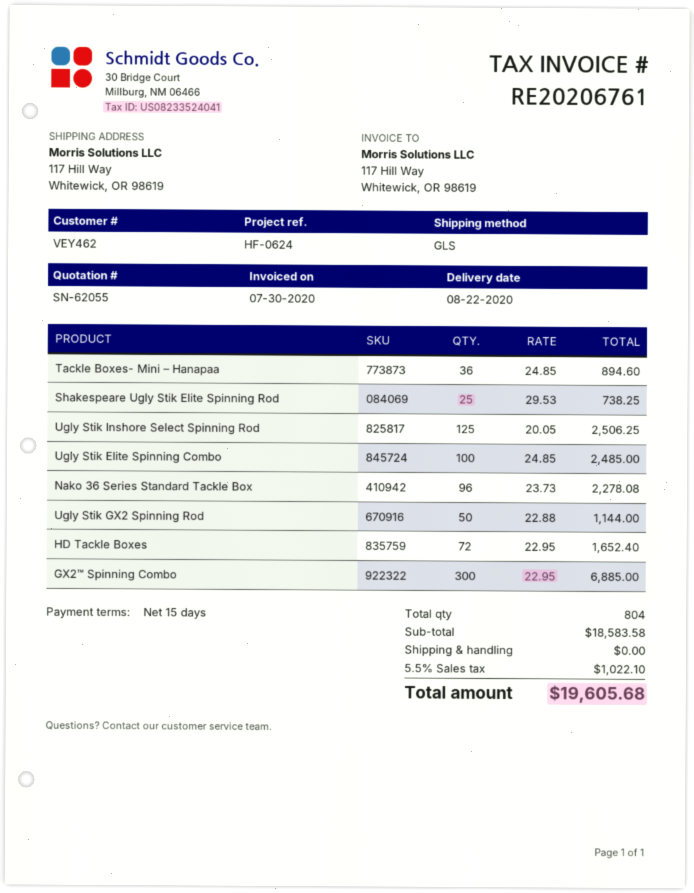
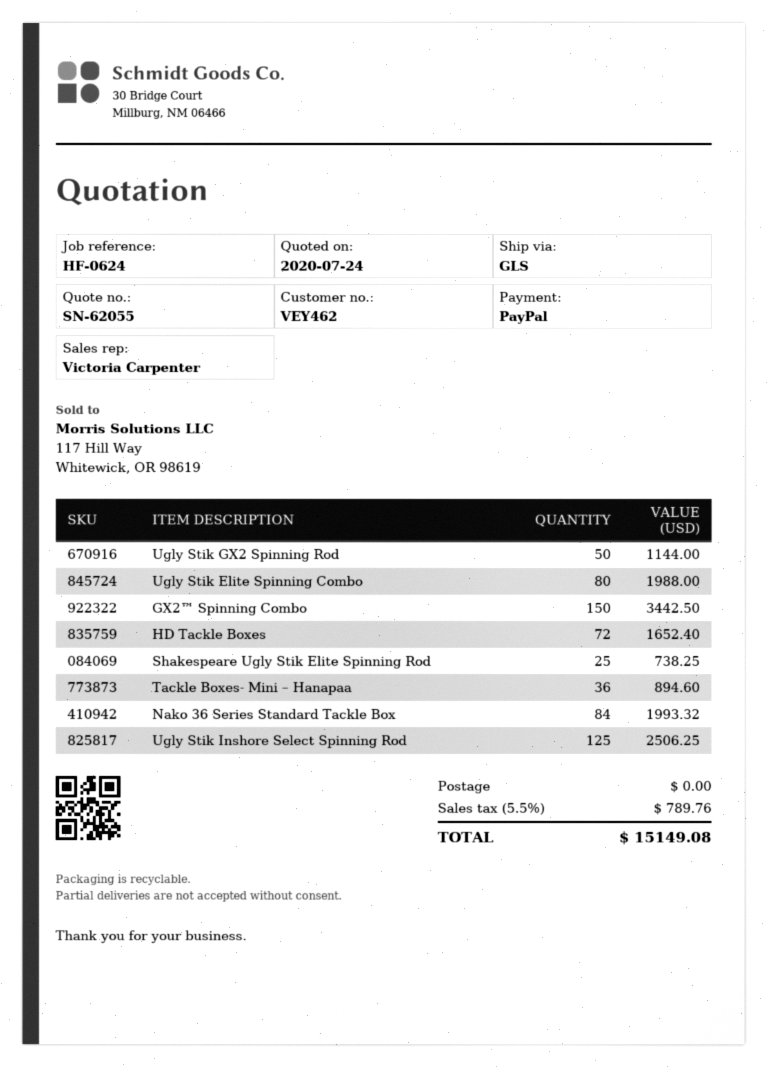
Ugly Stik Elite Spinning Combo: 100 for 2485.00 -> 80 for 1988.00
Nako 36 Series Standard Tackle Box: 96 for 2278.08 -> 84 for 1993.32
GX2™ Spinning Combo: 300 for 6885.00 -> 150 for 3442.50
tax: 5.5% = 1022.10 -> 5.5% = 789.76
total: 19605.68 -> 15149.08

